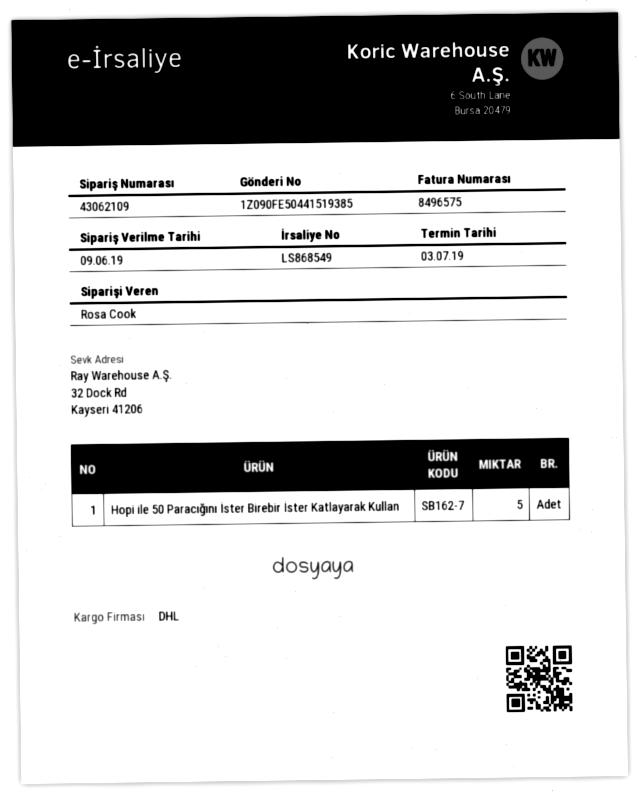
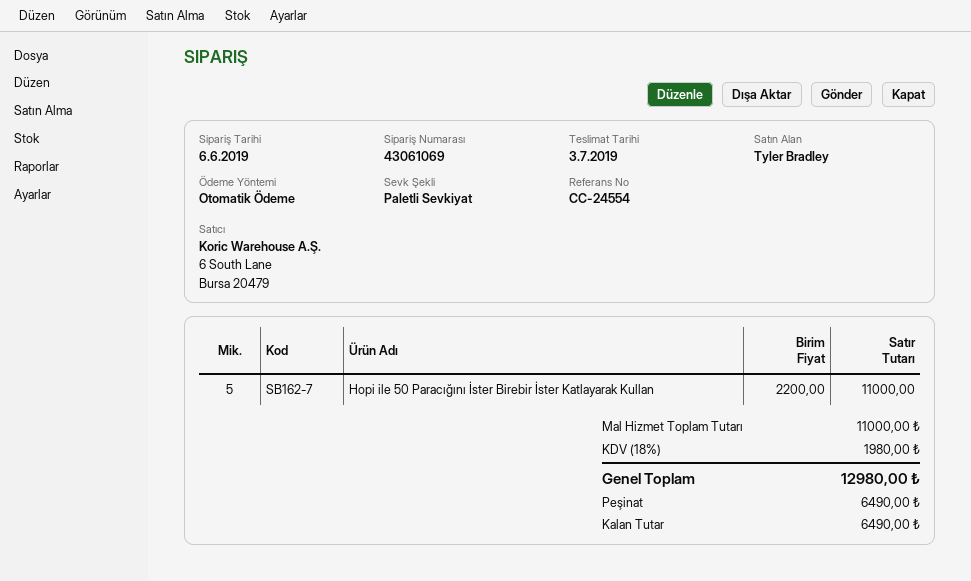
order number: 43062109 -> 43061069
order date: 2019-06-09 -> 2019-06-06
ordered by: Rosa Cook -> Tyler Bradley
shipping method: DHL -> pallet freight

